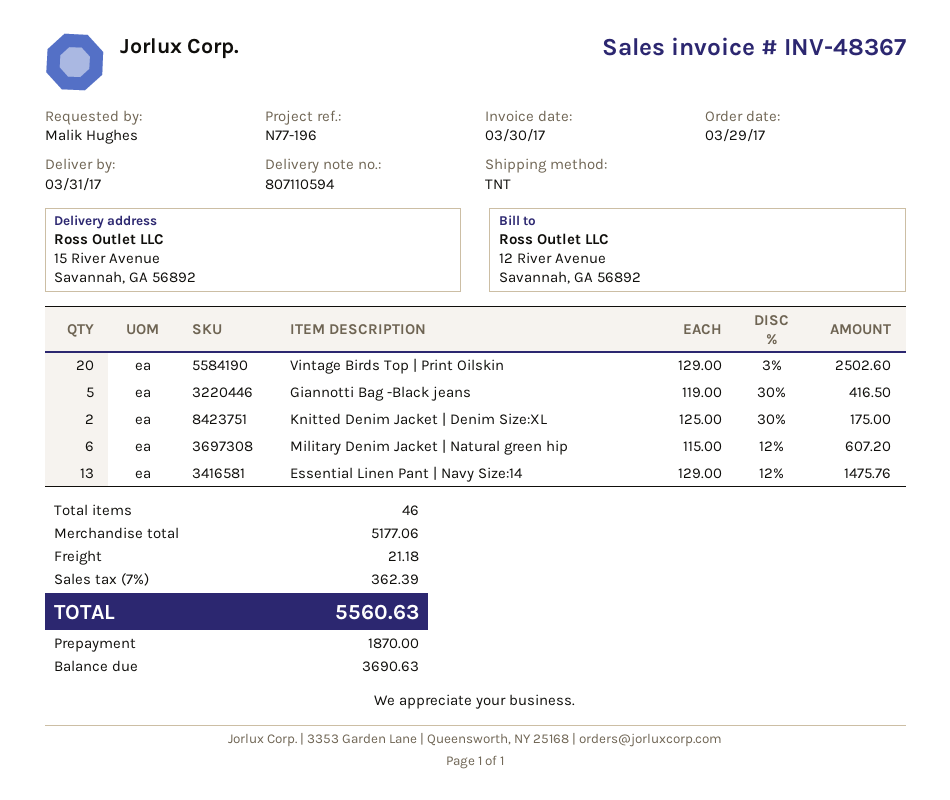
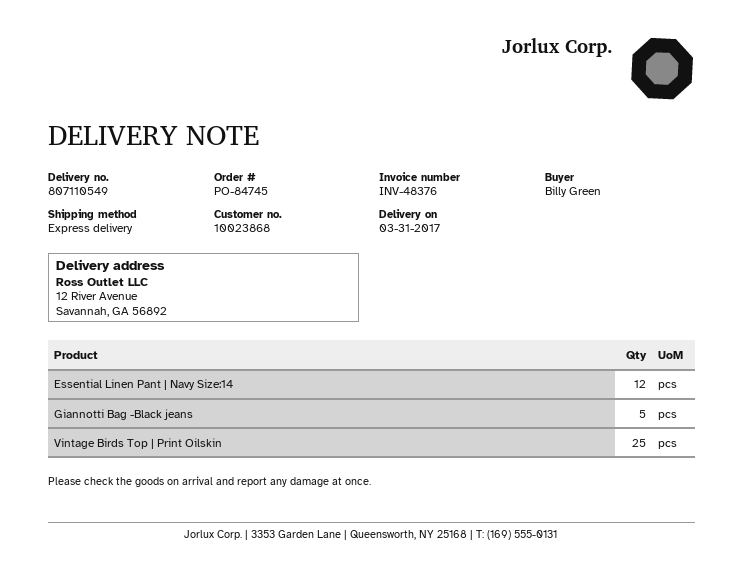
delivery note number: 807110594 -> 807110549
invoice number: INV-48367 -> INV-48376
ordered by: Malik Hughes -> Billy Green
shipping method: TNT -> express
ship to: 15 River Avenue, Savannah, GA 56892 -> 12 River Avenue, Savannah, GA 56892
Vintage Birds Top | Print Oilskin: 20 -> 25
Knitted Denim Jacket | Denim Size:XL: 2 -> none
Military Denim Jacket | Natural green hip: 6 -> none
Essential Linen Pant | Navy Size:14: 13 -> 12

